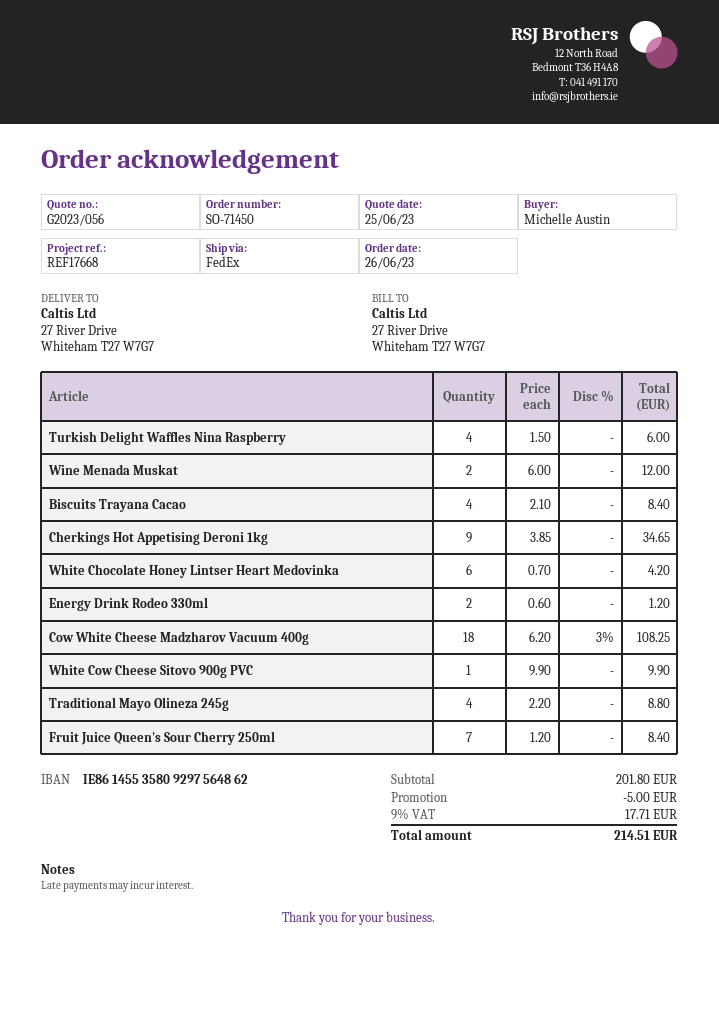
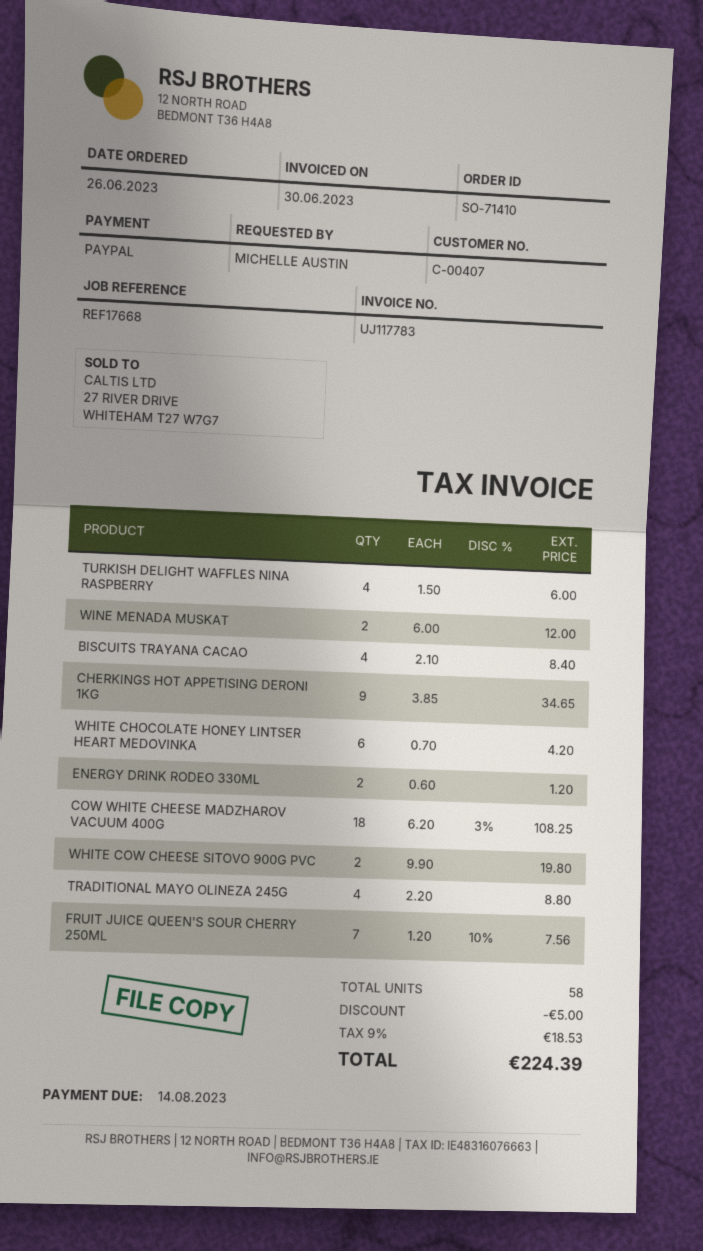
order number: SO-71450 -> SO-71410
White Cow Cheese Sitovo 900g PVC: 1 x 9.90 = 9.90 -> 2 x 9.90 = 19.80
Fruit Juice Queen's Sour Cherry 250ml: 7 x 1.20 = 8.40 -> 7 x 1.20 - 10% = 7.56
tax: 9% = 17.71 -> 9% = 18.53
total: 214.51 -> 224.39

